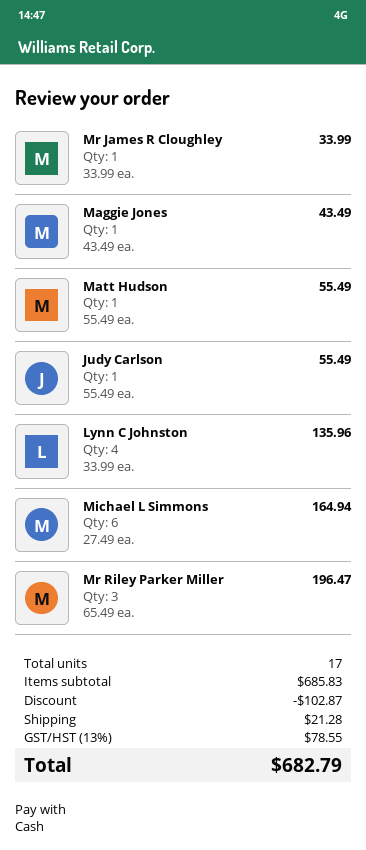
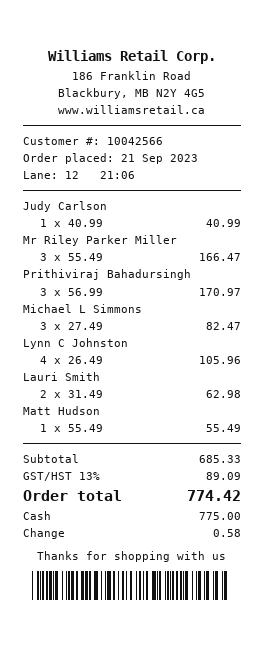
Mr James R Cloughley: 1 x 33.99 = 33.99 -> none
Maggie Jones: 1 x 43.49 = 43.49 -> none
Judy Carlson: 1 x 55.49 = 55.49 -> 1 x 40.99 = 40.99
Lynn C Johnston: 4 x 33.99 = 135.96 -> 4 x 26.49 = 105.96
Michael L Simmons: 6 x 27.49 = 164.94 -> 3 x 27.49 = 82.47
Mr Riley Parker Miller: 3 x 65.49 = 196.47 -> 3 x 55.49 = 166.47
Prithiviraj Bahadursingh: none -> 3 x 56.99 = 170.97
Lauri Smith: none -> 2 x 31.49 = 62.98
subtotal: 685.83 -> 685.33
discount: 102.87 -> none
shipping: 21.28 -> none
tax: 13% = 78.55 -> 13% = 89.09
total: 682.79 -> 774.42

